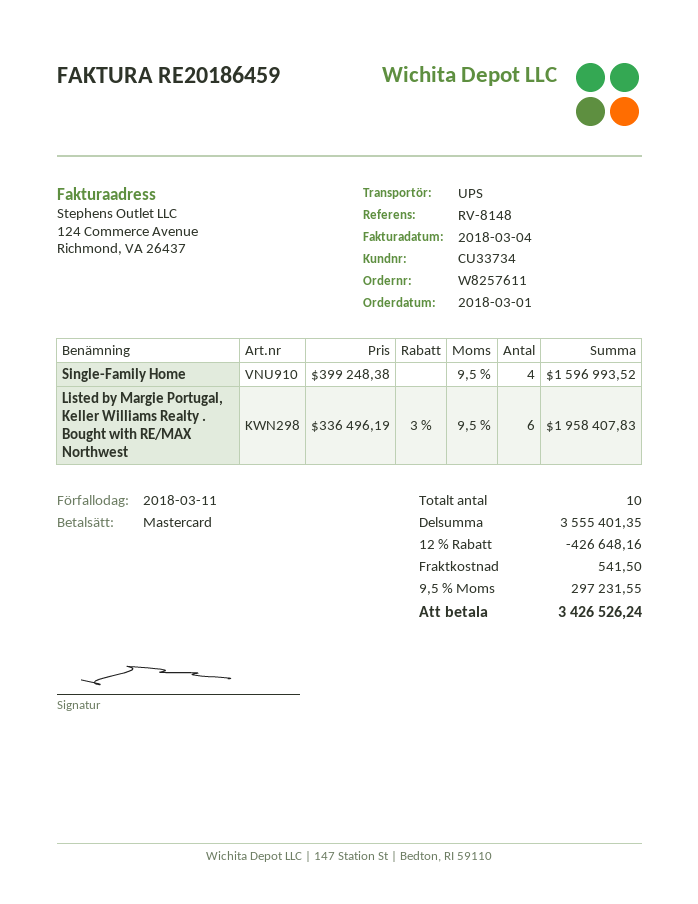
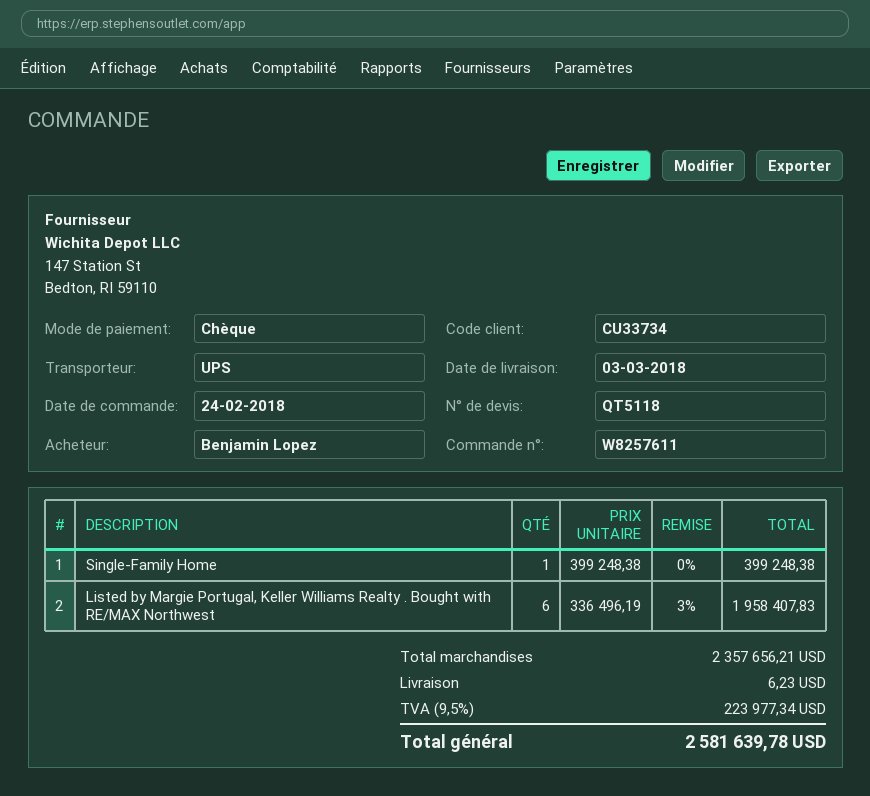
order date: 2018-03-01 -> 2018-02-24
payment method: Mastercard -> cheque
Single-Family Home: 4 x 399248.38 = 1596993.52 -> 1 x 399248.38 = 399248.38
subtotal: 3555401.35 -> 2357656.21
discount: 12% = 426648.16 -> none
shipping: 541.50 -> 6.23
tax: 9.5% = 297231.55 -> 9.5% = 223977.34
total: 3426526.24 -> 2581639.78

